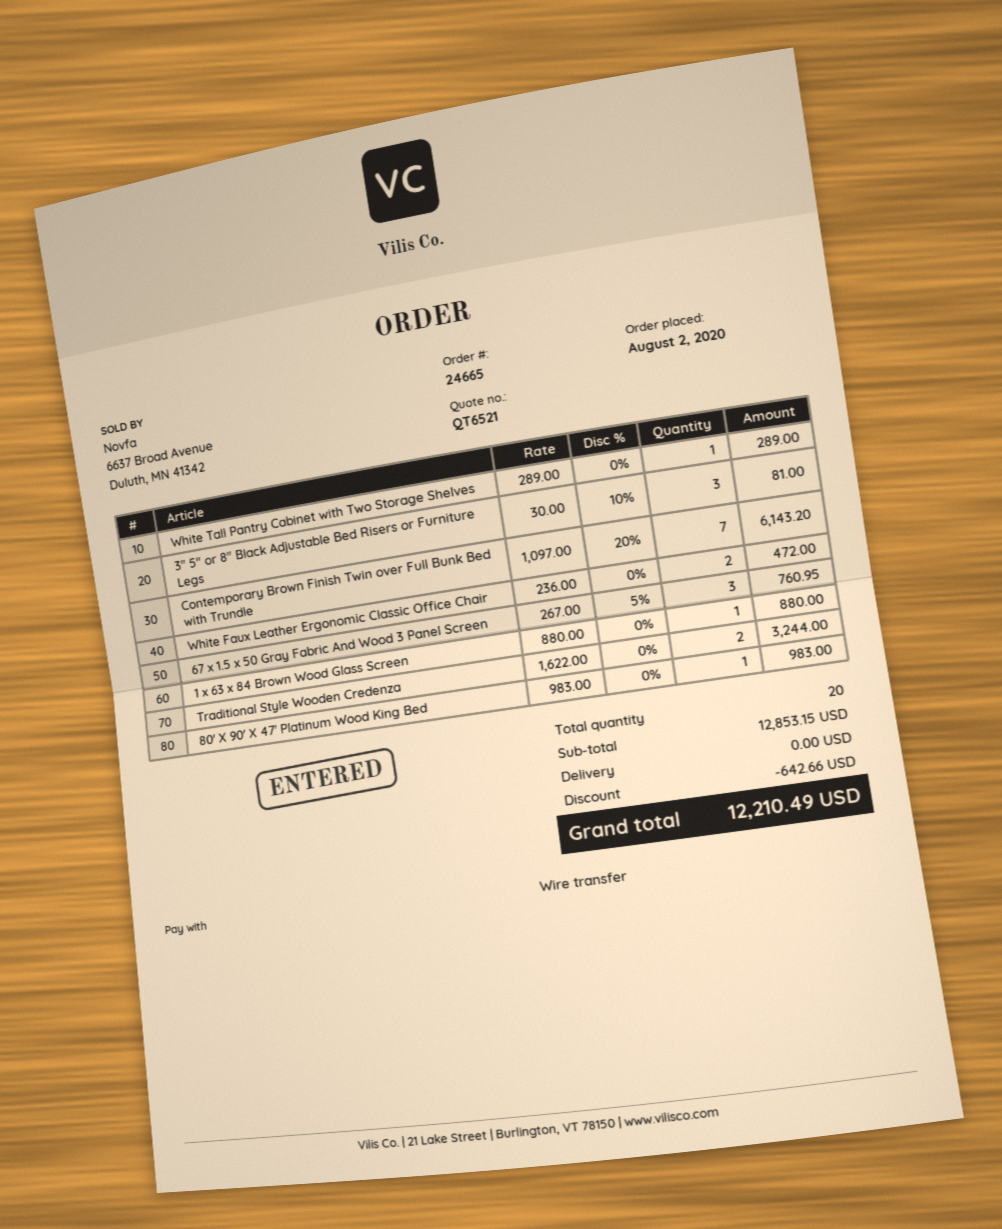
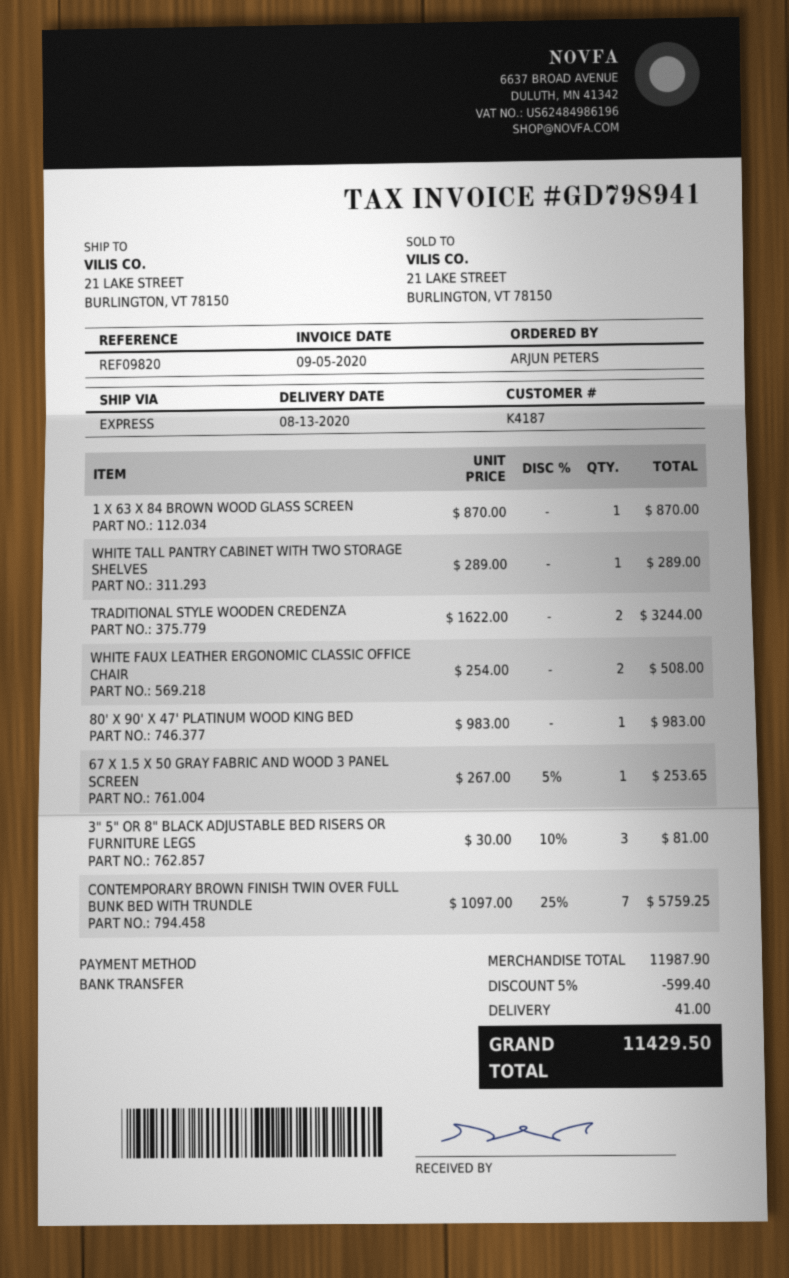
Contemporary Brown Finish Twin over Full Bunk Bed with Trundle: 7 x 1097.00 - 20% = 6143.20 -> 7 x 1097.00 - 25% = 5759.25
White Faux Leather Ergonomic Classic Office Chair: 2 x 236.00 = 472.00 -> 2 x 254.00 = 508.00
67 x 1.5 x 50 Gray Fabric And Wood 3 Panel Screen: 3 x 267.00 - 5% = 760.95 -> 1 x 267.00 - 5% = 253.65
1 x 63 x 84 Brown Wood Glass Screen: 1 x 880.00 = 880.00 -> 1 x 870.00 = 870.00
subtotal: 12853.15 -> 11987.90
discount: 642.66 -> 599.40
shipping: 0.00 -> 41.00
total: 12210.49 -> 11429.50

